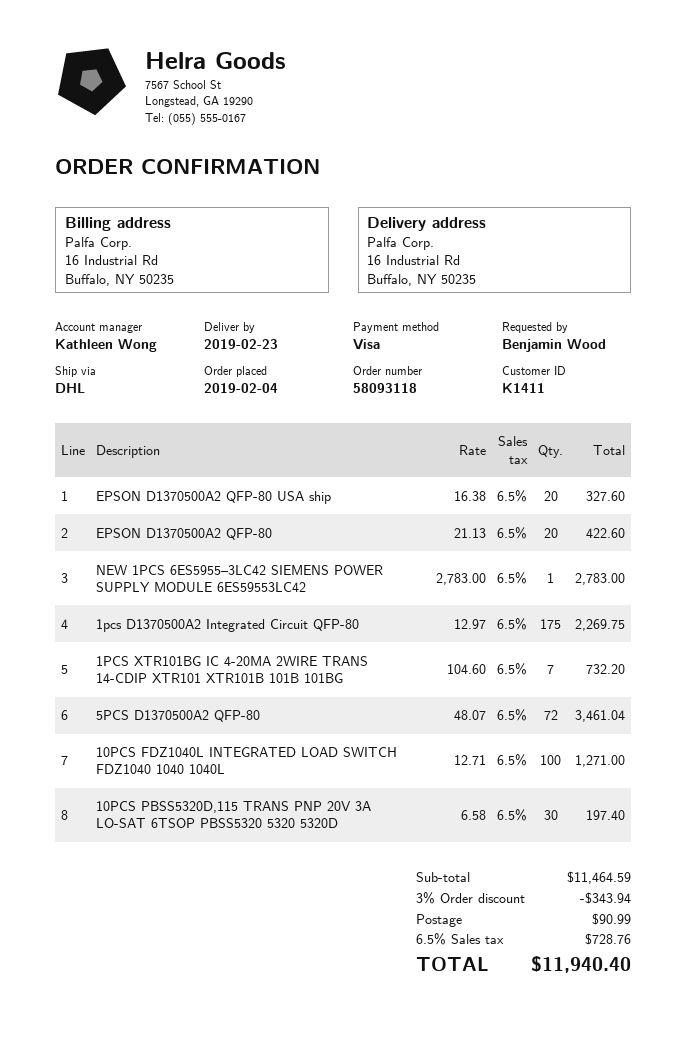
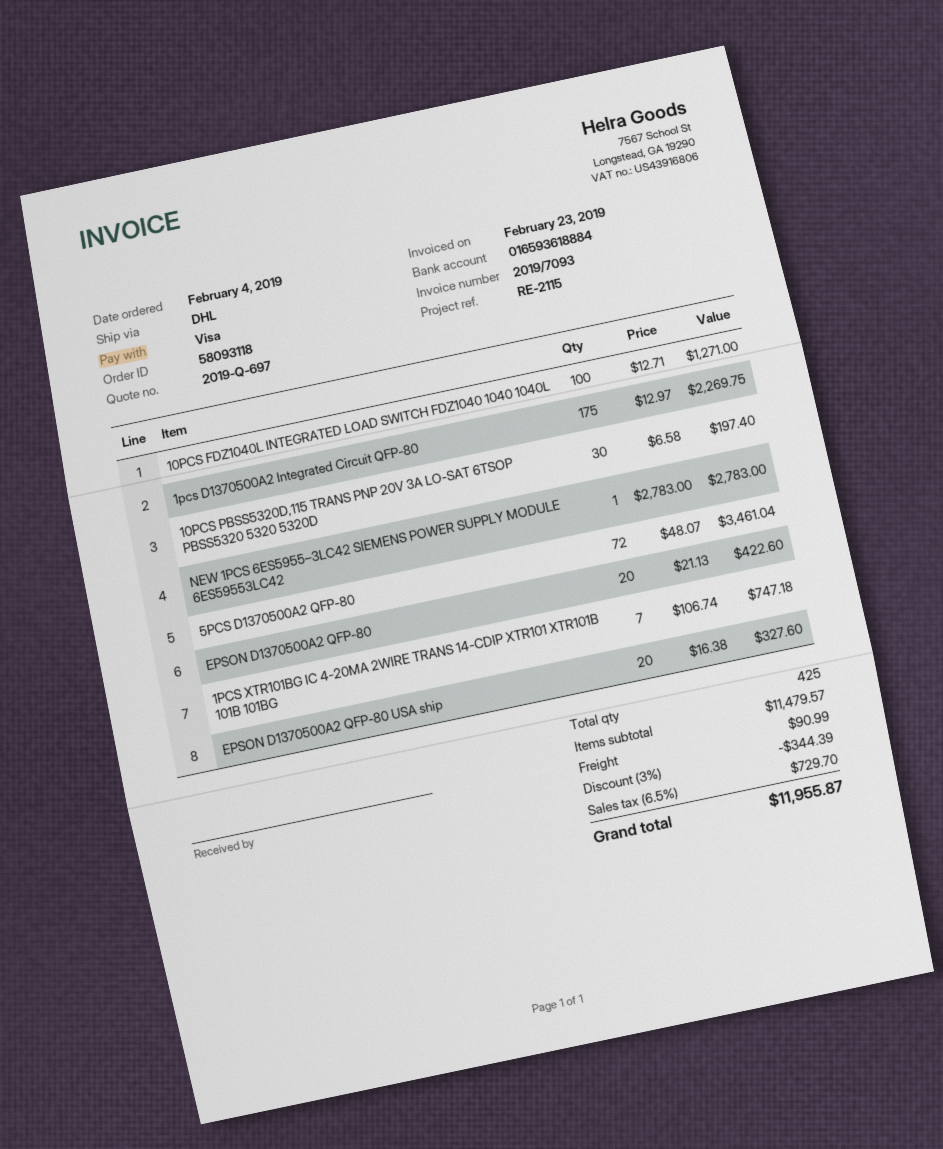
1PCS XTR101BG IC 4-20MA 2WIRE TRANS 14-CDIP XTR101 XTR101B 101B 101BG: 7 x 104.60 = 732.20 -> 7 x 106.74 = 747.18
subtotal: 11464.59 -> 11479.57
discount: 3% = 343.94 -> 3% = 344.39
tax: 6.5% = 728.76 -> 6.5% = 729.70
total: 11940.40 -> 11955.87

